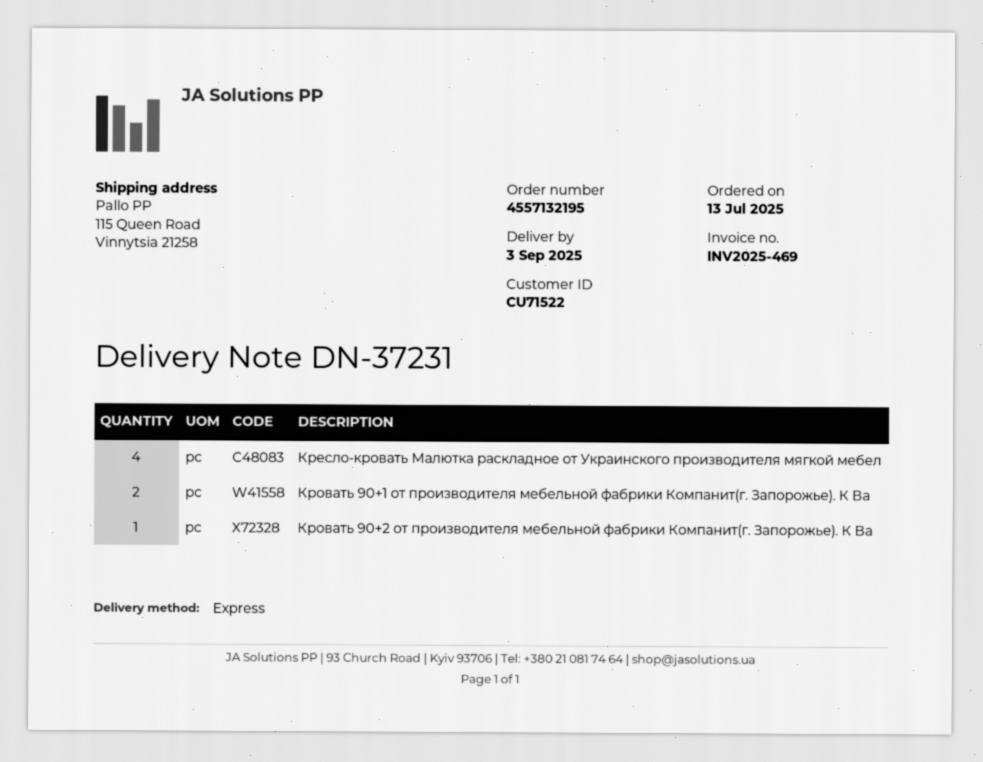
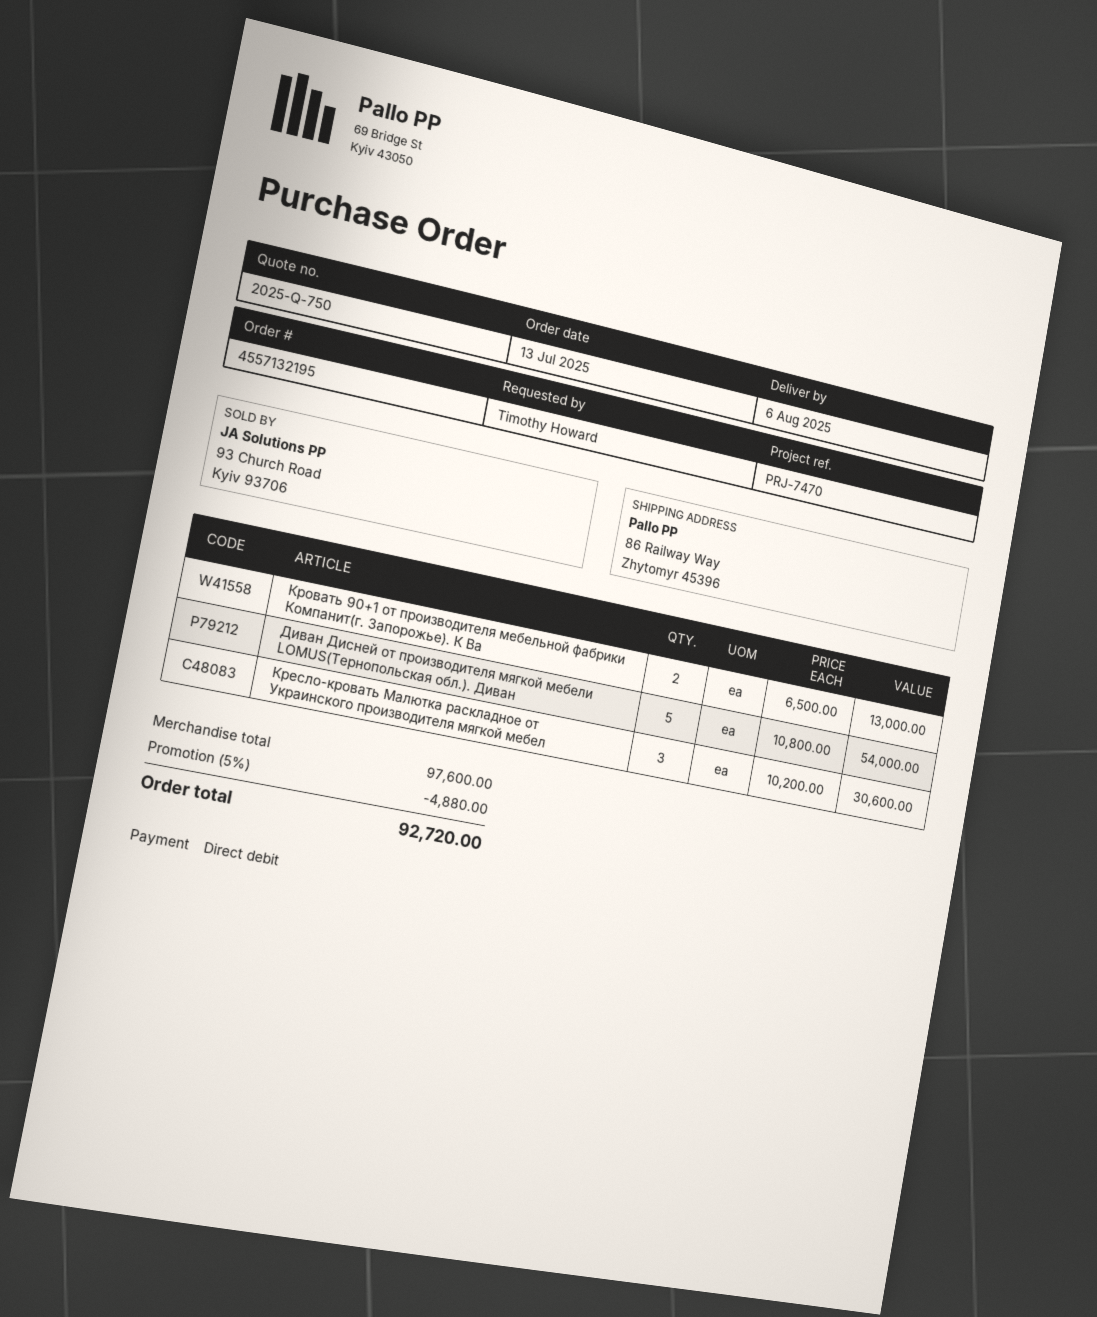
delivery date: 2025-09-03 -> 2025-08-06
ship to: 115 Queen Road, Vinnytsia 21258 -> 86 Railway Way, Zhytomyr 45396
Кресло-кровать Малютка раскладное от Украинского производителя мягкой мебел: 4 -> 3
Кровать 90+2 от производителя мебельной фабрики Компанит(г. Запорожье). К Ва: 1 -> none
Диван Дисней от производителя мягкой мебели LOMUS(Тернопольская обл.). Диван: none -> 5

